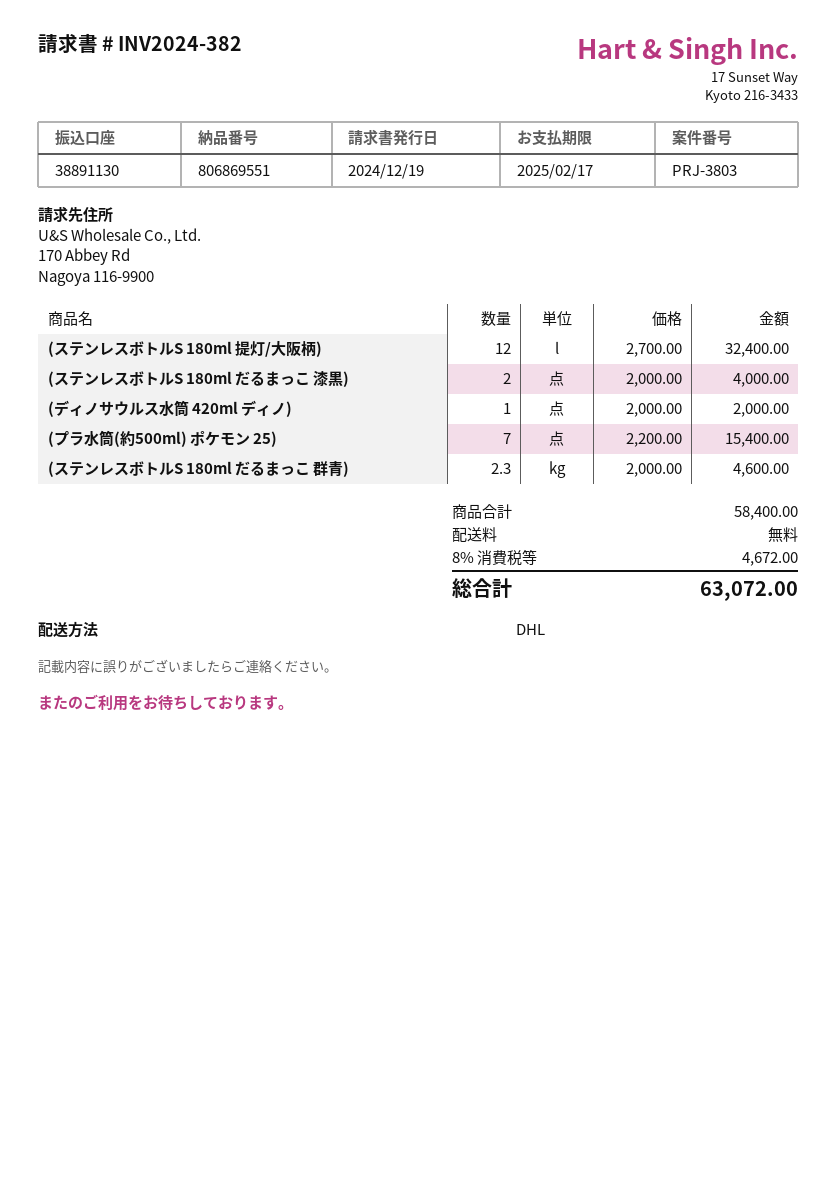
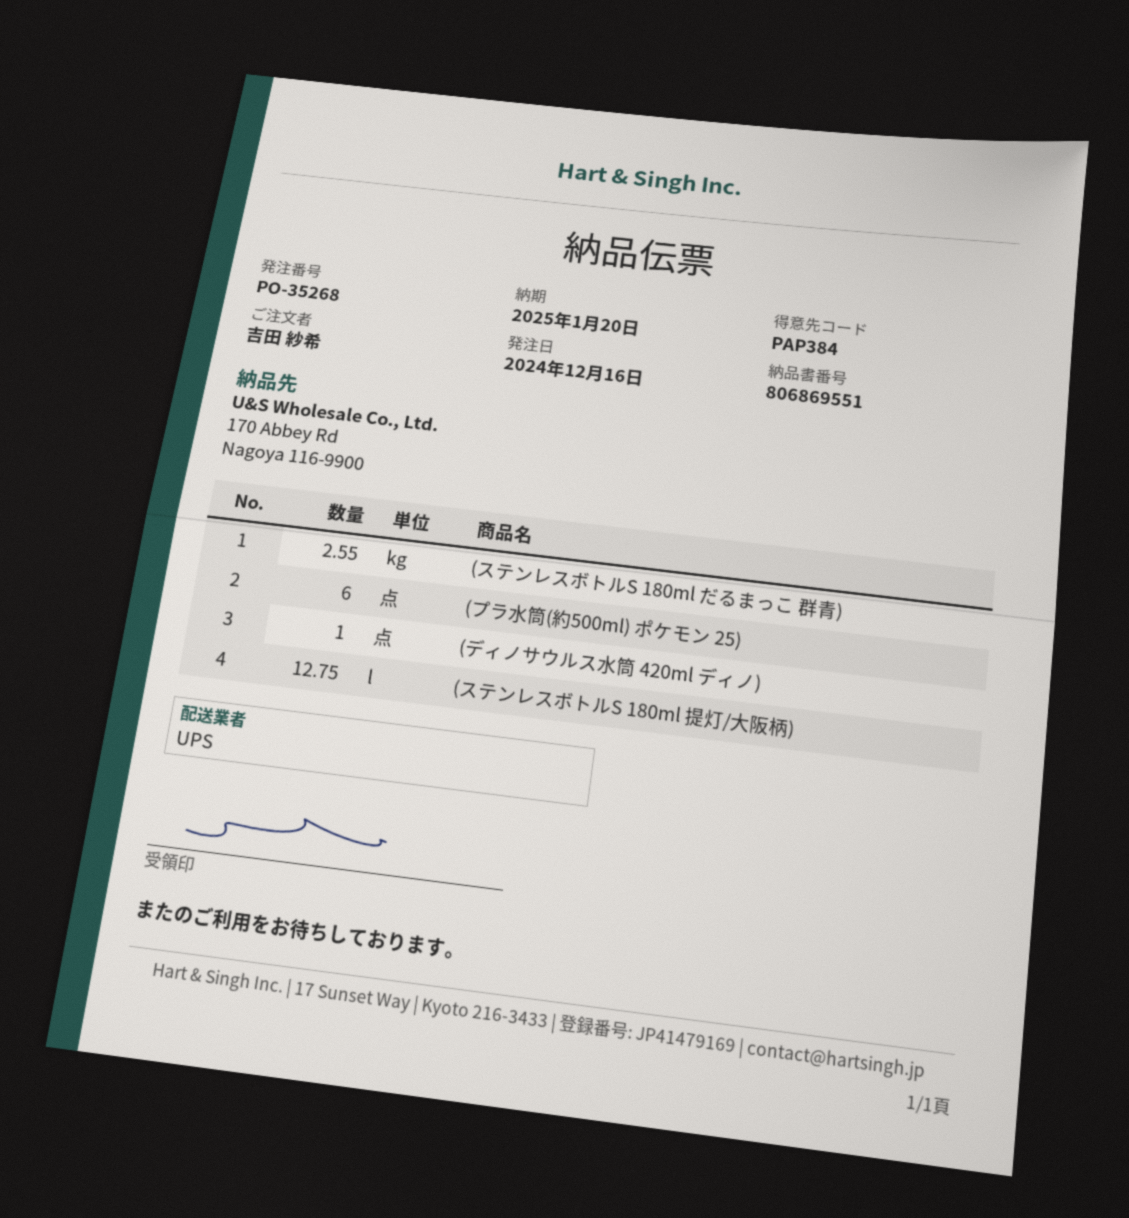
shipping method: DHL -> UPS
(ステンレスボトルS 180ml 提灯/大阪柄): 12 -> 12.75
(ステンレスボトルS 180ml だるまっこ 漆黒): 2 -> none
(プラ水筒(約500ml) ポケモン 25): 7 -> 6
(ステンレスボトルS 180ml だるまっこ 群青): 2.3 -> 2.55

